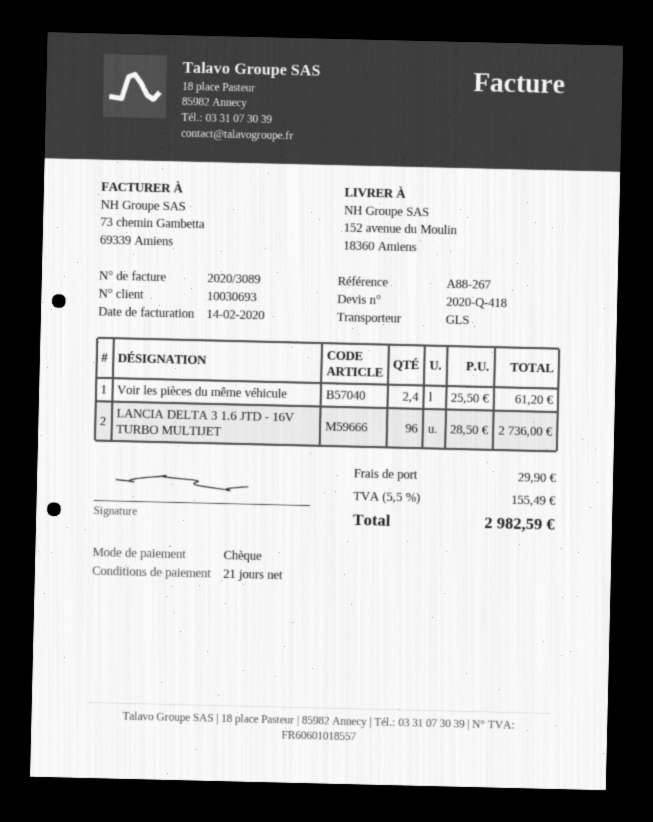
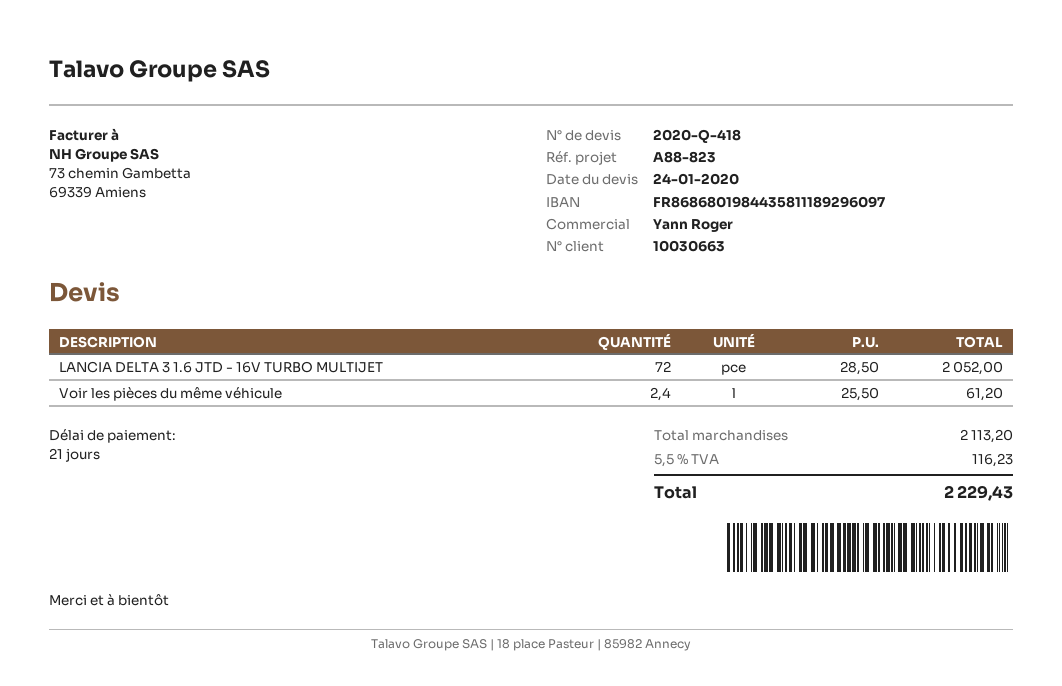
customer number: 10030693 -> 10030663
reference: A88-267 -> A88-823
LANCIA DELTA 3 1.6 JTD - 16V TURBO MULTIJET: 96 x 28.50 = 2736.00 -> 72 x 28.50 = 2052.00
shipping: 29.90 -> none
tax: 5.5% = 155.49 -> 5.5% = 116.23
total: 2982.59 -> 2229.43

